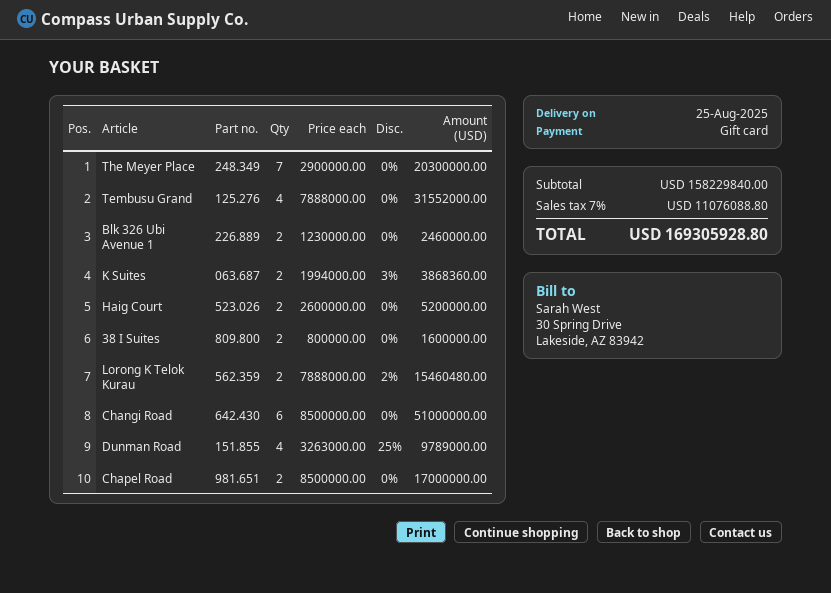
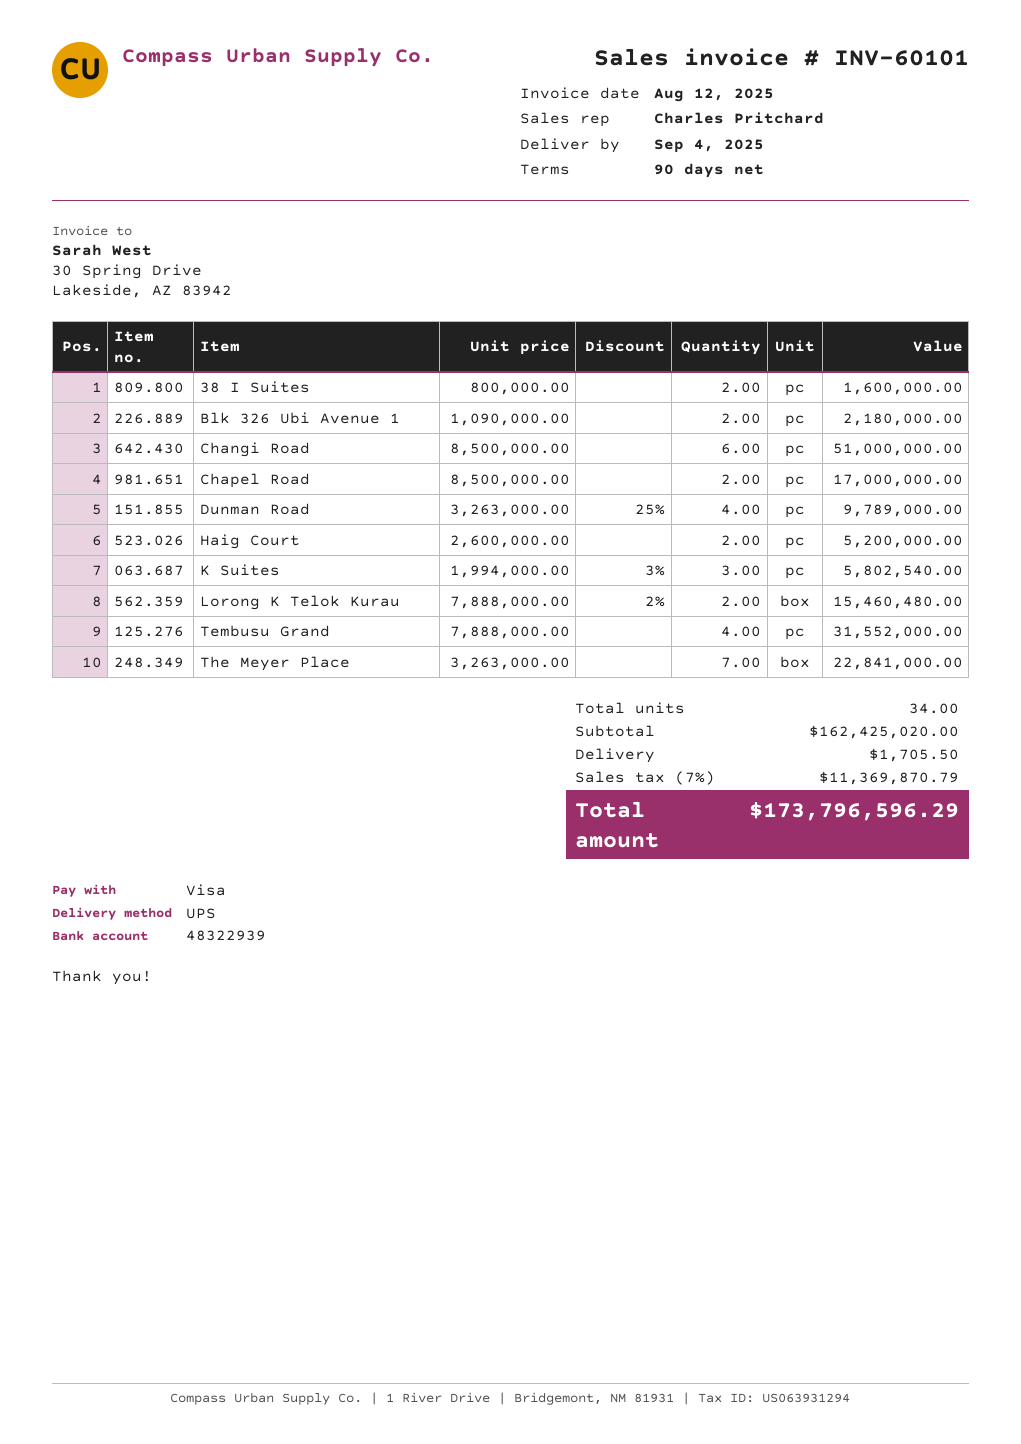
delivery date: 2025-08-25 -> 2025-09-04
payment method: gift card -> Visa
The Meyer Place: 7 x 2900000.00 = 20300000.00 -> 7 x 3263000.00 = 22841000.00
Blk 326 Ubi Avenue 1: 2 x 1230000.00 = 2460000.00 -> 2 x 1090000.00 = 2180000.00
K Suites: 2 x 1994000.00 - 3% = 3868360.00 -> 3 x 1994000.00 - 3% = 5802540.00
subtotal: 158229840.00 -> 162425020.00
shipping: none -> 1705.50
tax: 7% = 11076088.80 -> 7% = 11369870.79
total: 169305928.80 -> 173796596.29

